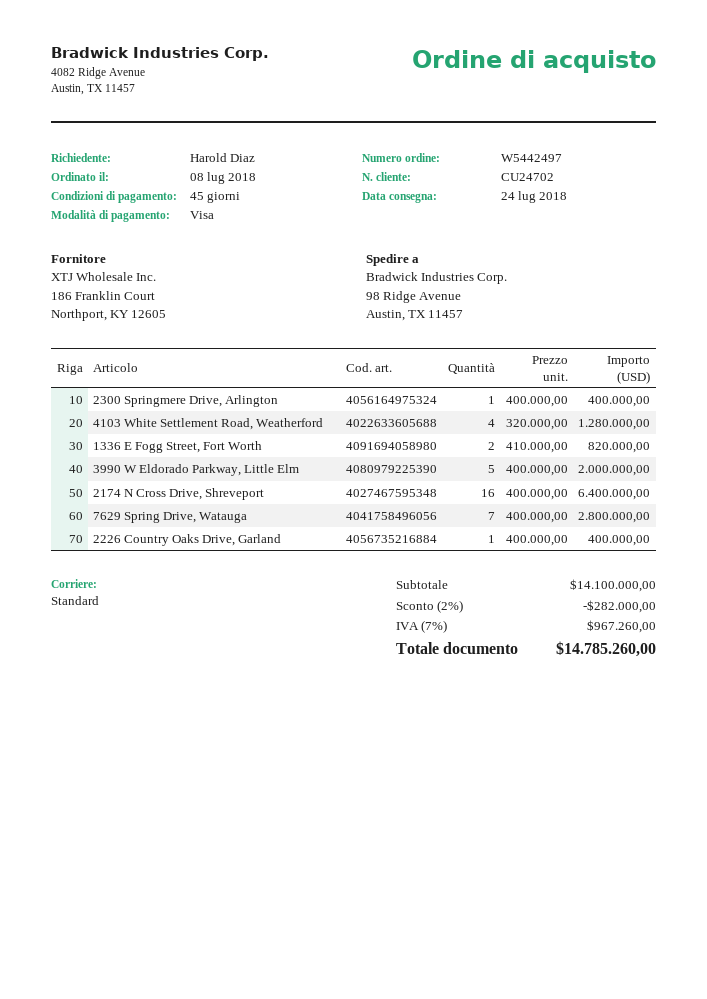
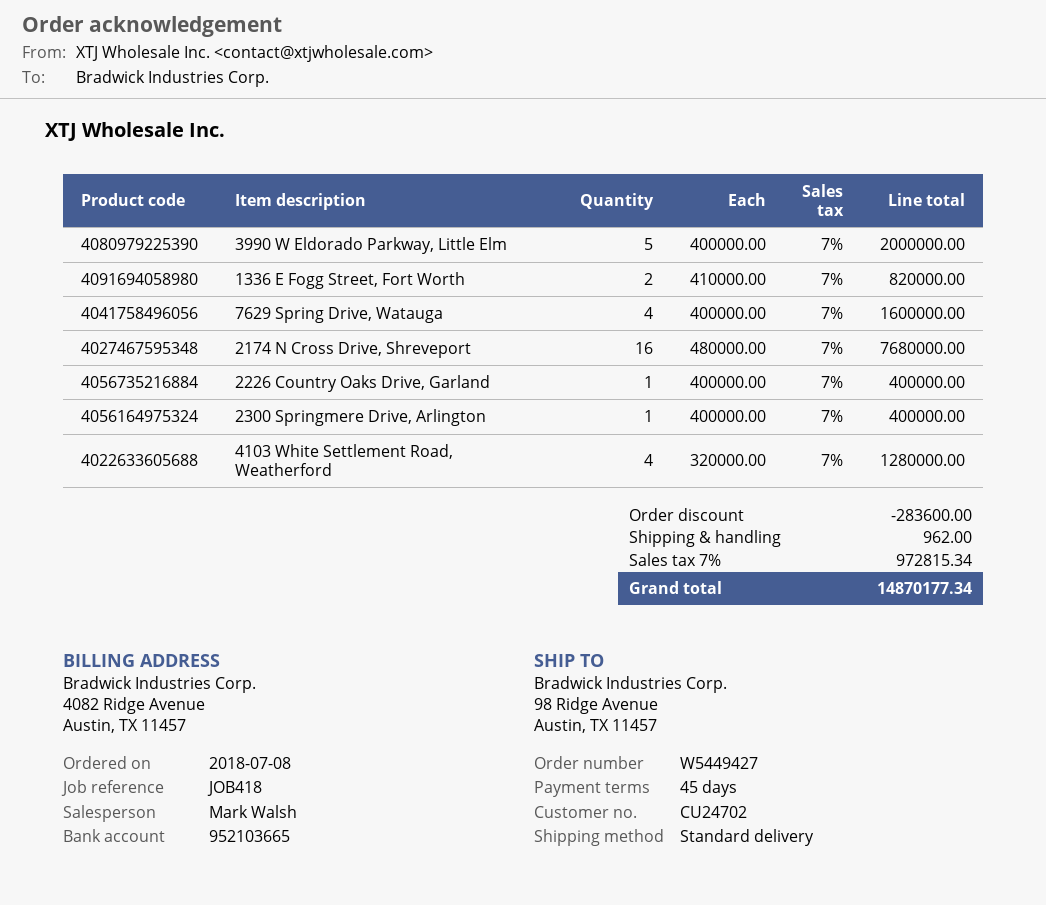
order number: W5442497 -> W5449427
2174 N Cross Drive, Shreveport: 16 x 400000.00 = 6400000.00 -> 16 x 480000.00 = 7680000.00
7629 Spring Drive, Watauga: 7 x 400000.00 = 2800000.00 -> 4 x 400000.00 = 1600000.00
discount: 282000.00 -> 283600.00
shipping: none -> 962.00
tax: 7% = 967260.00 -> 7% = 972815.34
total: 14785260.00 -> 14870177.34

